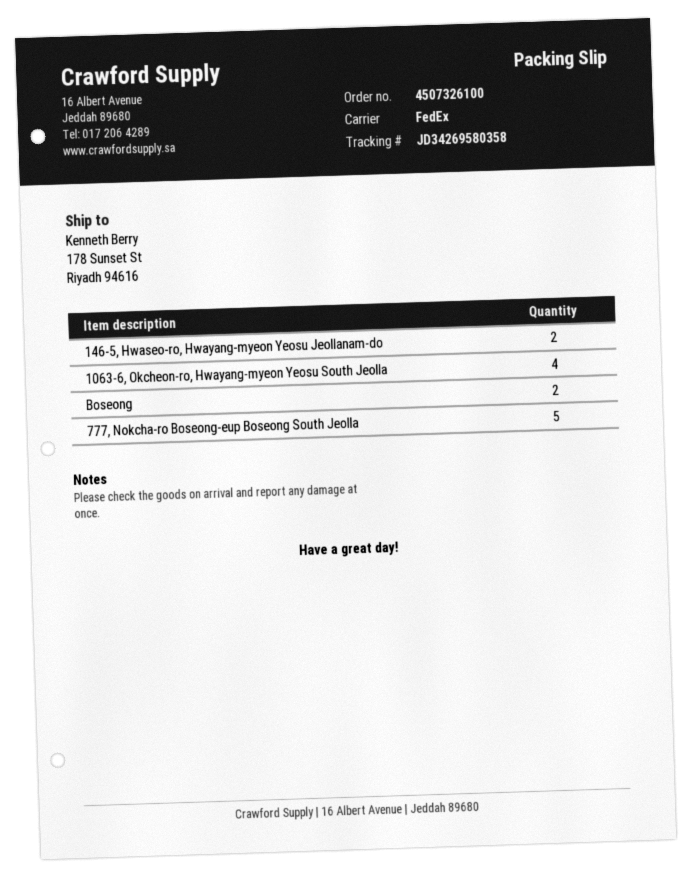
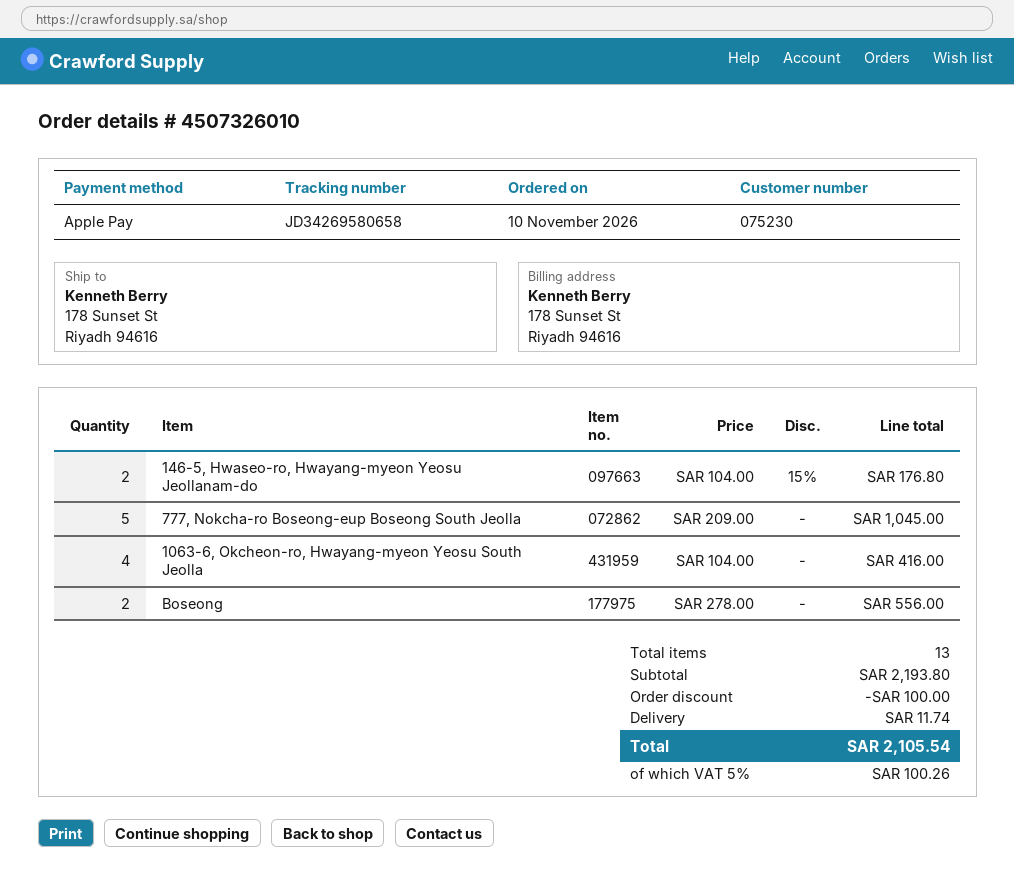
order number: 4507326100 -> 4507326010
tracking number: JD34269580358 -> JD34269580658

